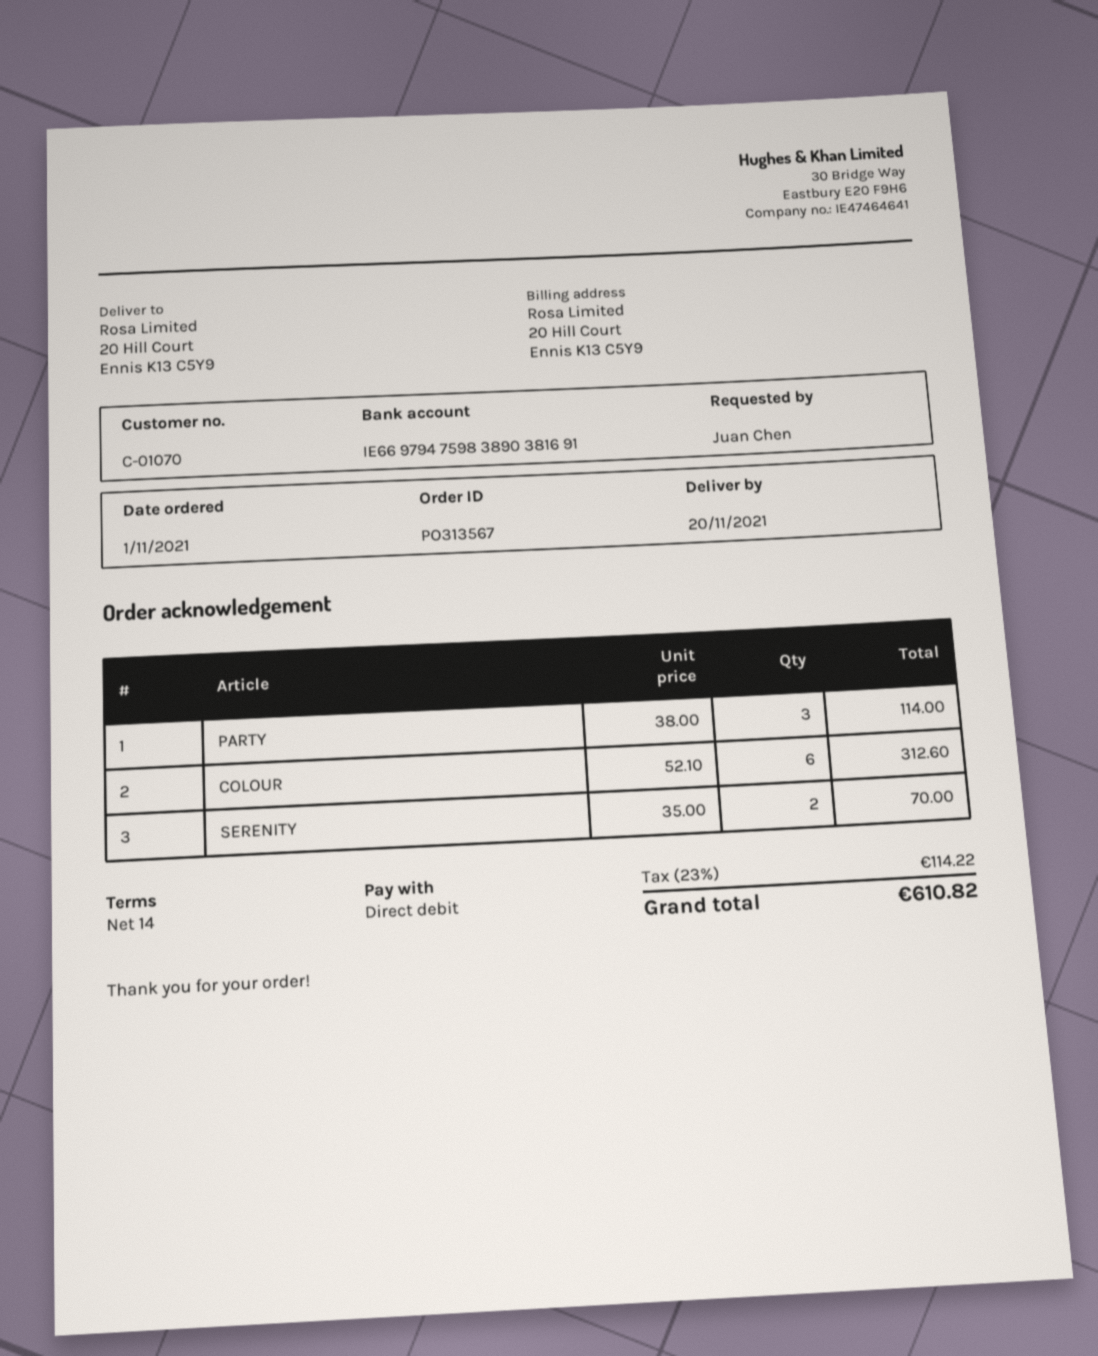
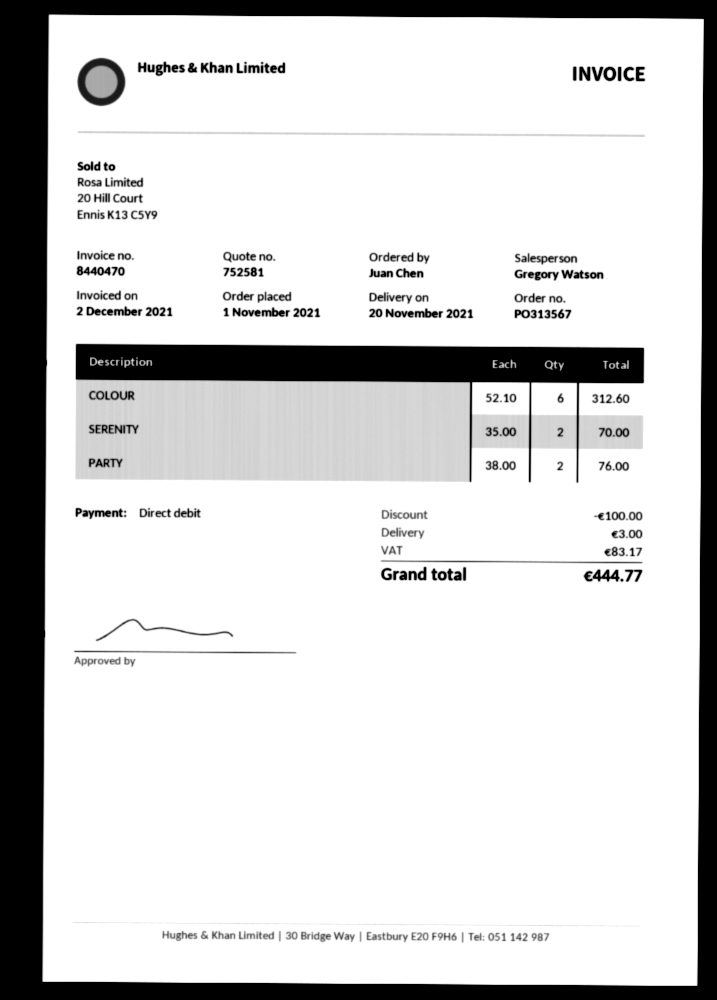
PARTY: 3 x 38.00 = 114.00 -> 2 x 38.00 = 76.00
discount: none -> 100.00
shipping: none -> 3.00
tax: 114.22 -> 83.17
total: 610.82 -> 444.77

